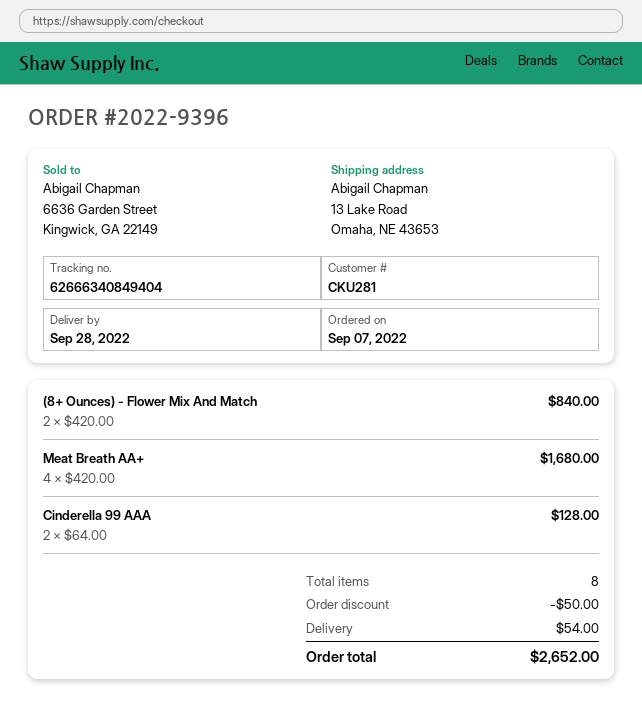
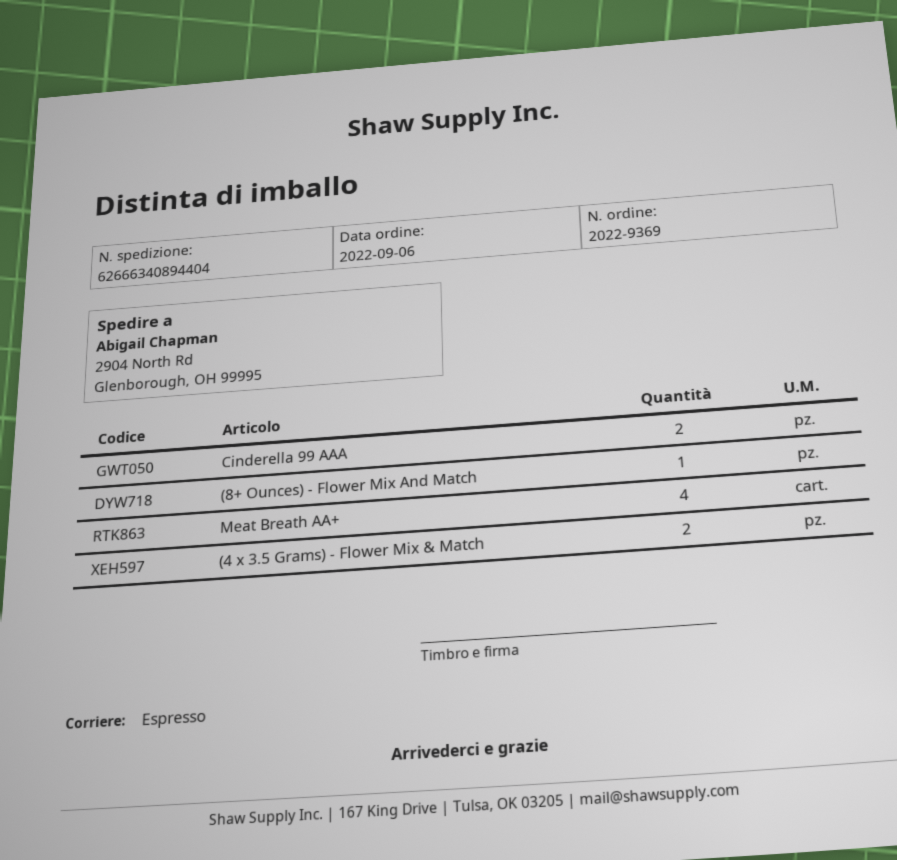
order number: 2022-9396 -> 2022-9369
order date: 2022-09-07 -> 2022-09-06
tracking number: 62666340849404 -> 62666340894404
ship to: 13 Lake Road, Omaha, NE 43653 -> 2904 North Rd, Glenborough, OH 99995
(8+ Ounces) - Flower Mix And Match: 2 -> 1
(4 x 3.5 Grams) - Flower Mix & Match: none -> 2

